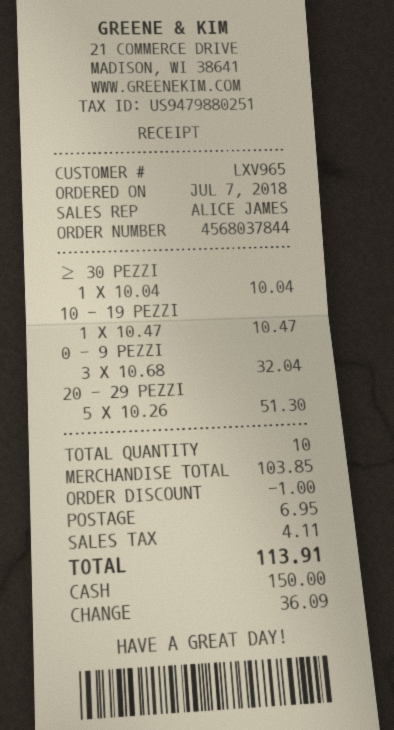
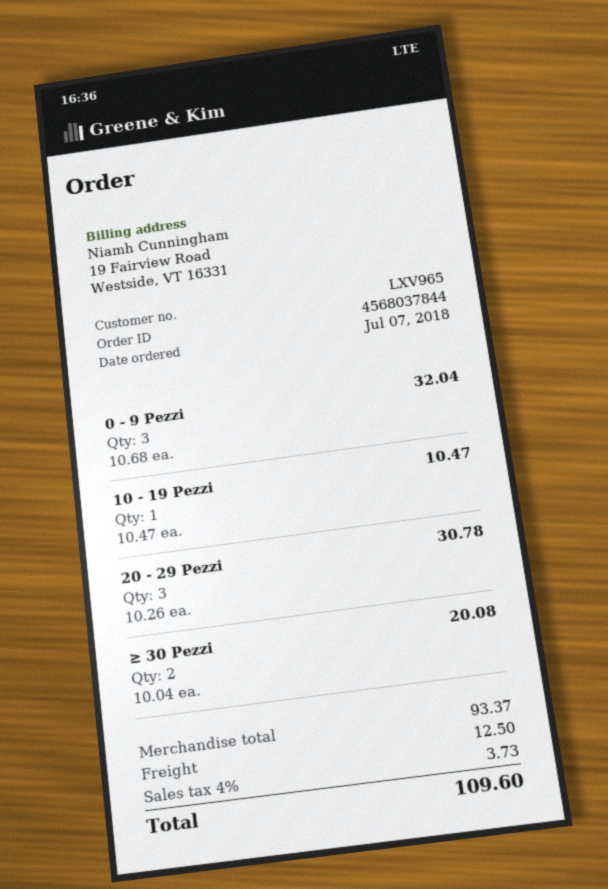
≥ 30 PEZZI: 1 x 10.04 = 10.04 -> 2 x 10.04 = 20.08
20 - 29 PEZZI: 5 x 10.26 = 51.30 -> 3 x 10.26 = 30.78
subtotal: 103.85 -> 93.37
discount: 1.00 -> none
shipping: 6.95 -> 12.50
tax: 4.11 -> 3.73
total: 113.91 -> 109.60

